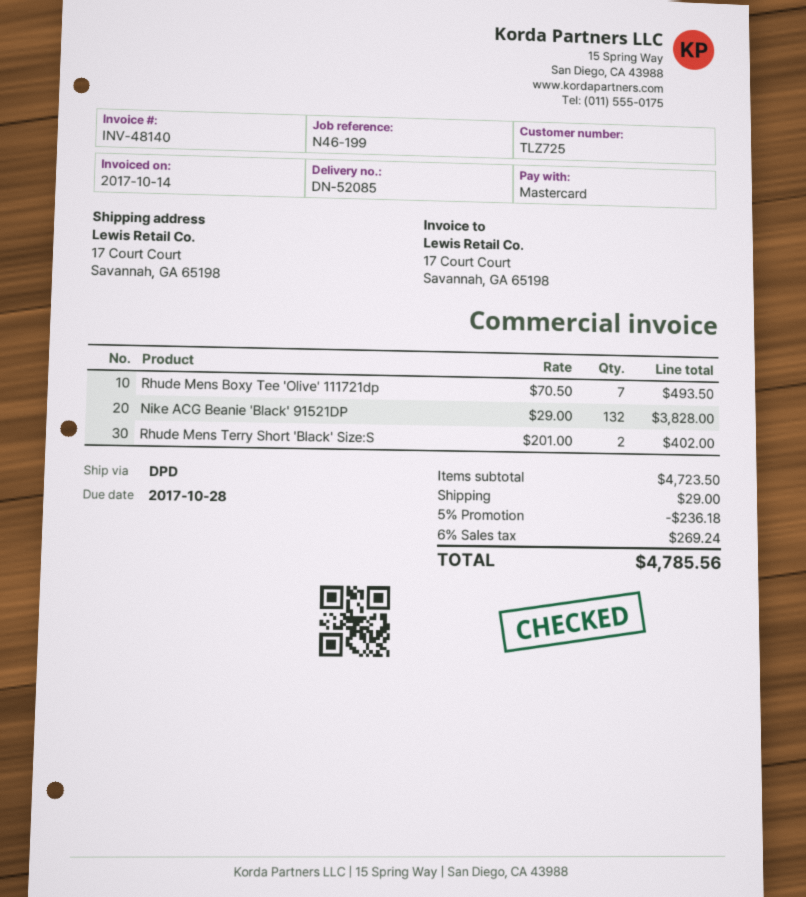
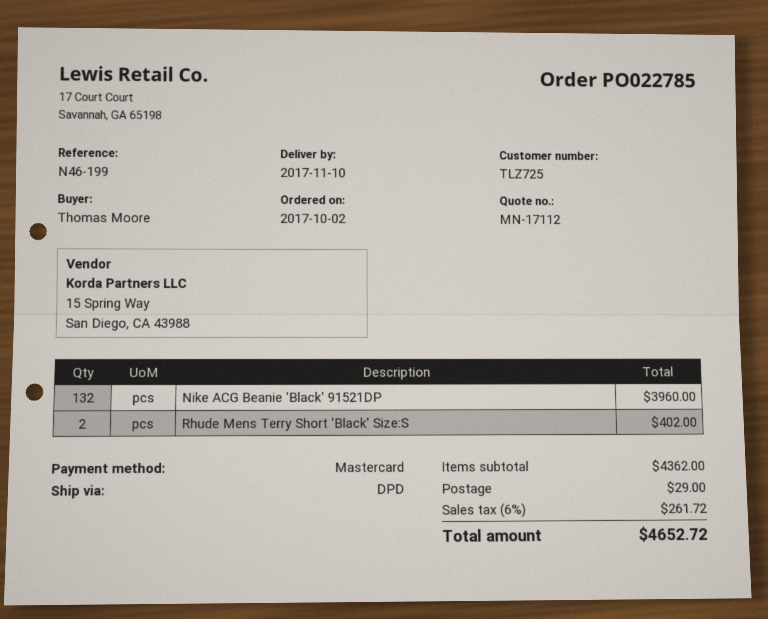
Rhude Mens Boxy Tee 'Olive' 111721dp: 7 for 493.50 -> none
Nike ACG Beanie 'Black' 91521DP: 132 for 3828.00 -> 132 for 3960.00
subtotal: 4723.50 -> 4362.00
discount: 5% = 236.18 -> none
tax: 6% = 269.24 -> 6% = 261.72
total: 4785.56 -> 4652.72

